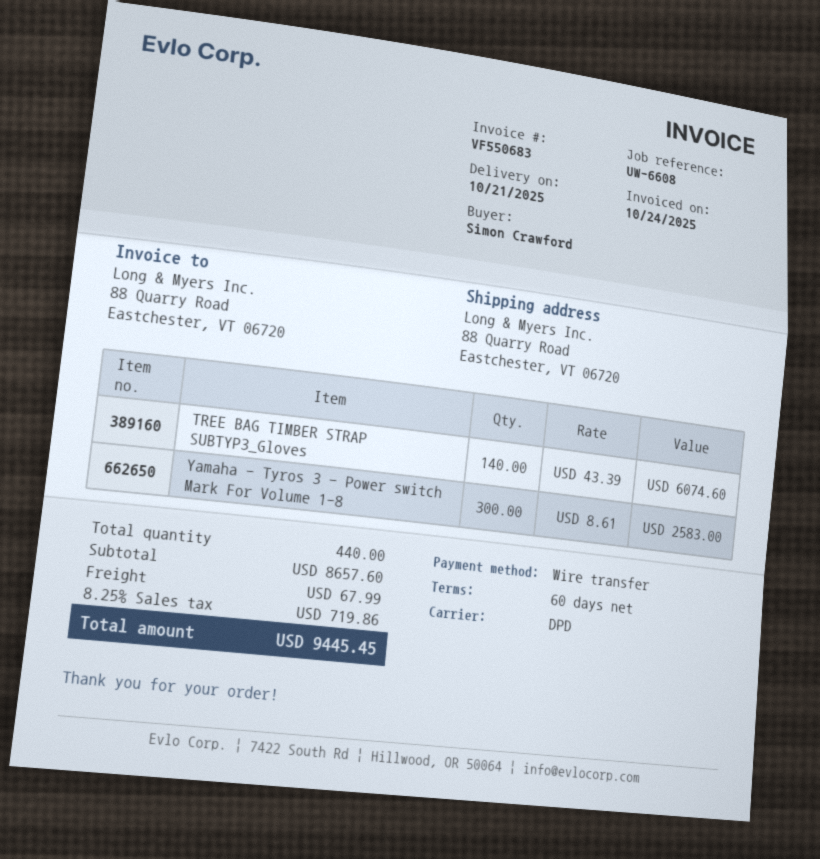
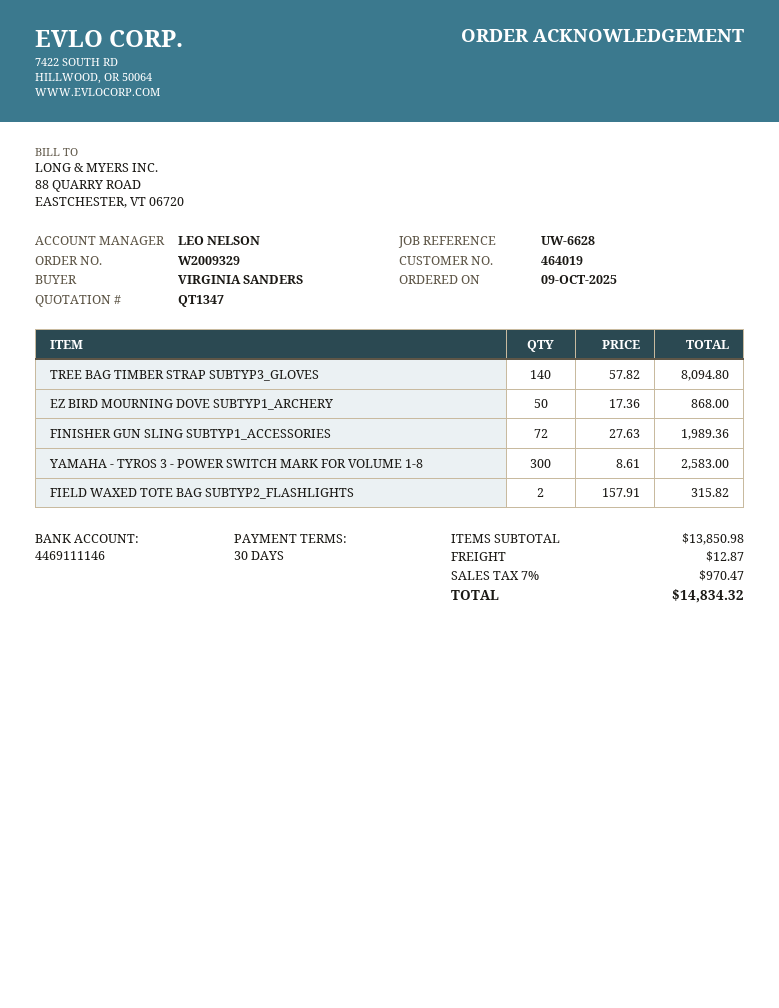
payment terms: 60 days -> 30 days
reference: UW-6608 -> UW-6628
ordered by: Simon Crawford -> VIRGINIA SANDERS
TREE BAG TIMBER STRAP SUBTYP3_Gloves: 140 x 43.39 = 6074.60 -> 140 x 57.82 = 8094.80
EZ BIRD MOURNING DOVE SUBTYP1_ARCHERY: none -> 50 x 17.36 = 868.00
FINISHER GUN SLING SUBTYP1_ACCESSORIES: none -> 72 x 27.63 = 1989.36
FIELD WAXED TOTE BAG SUBTYP2_FLASHLIGHTS: none -> 2 x 157.91 = 315.82
subtotal: 8657.60 -> 13850.98
shipping: 67.99 -> 12.87
tax: 8.25% = 719.86 -> 7% = 970.47
total: 9445.45 -> 14834.32

